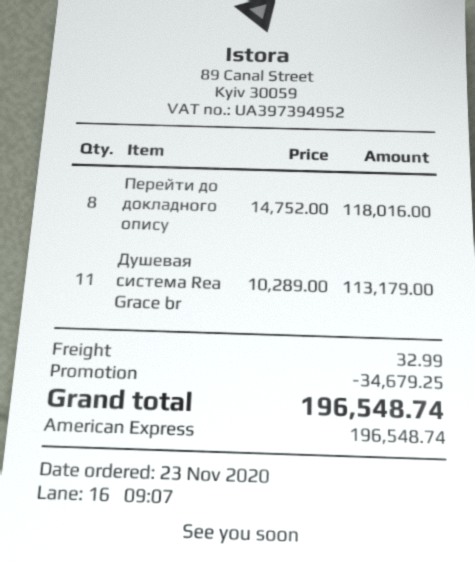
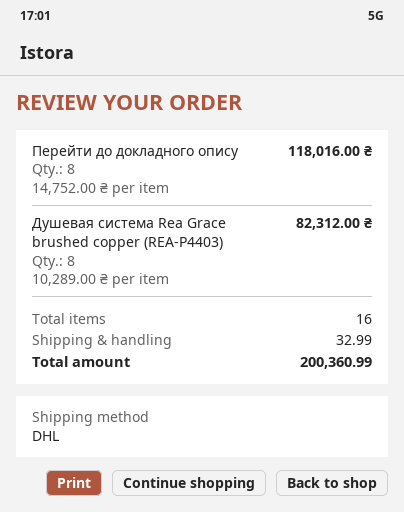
Душевая система Rea Grace br: 11 x 10289.00 = 113179.00 -> 8 x 10289.00 = 82312.00
discount: 34679.25 -> none
total: 196548.74 -> 200360.99

